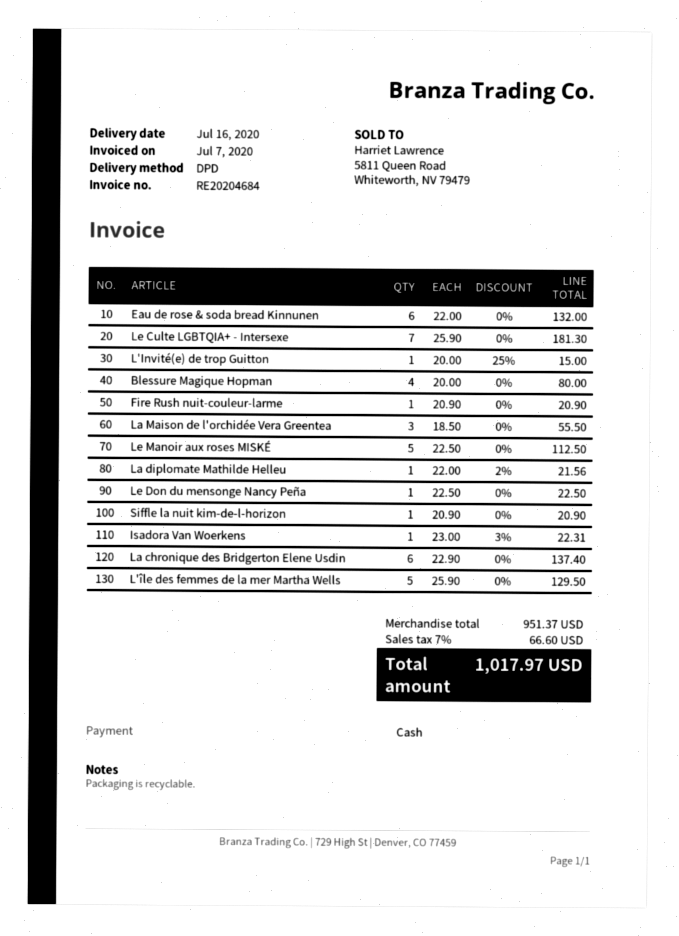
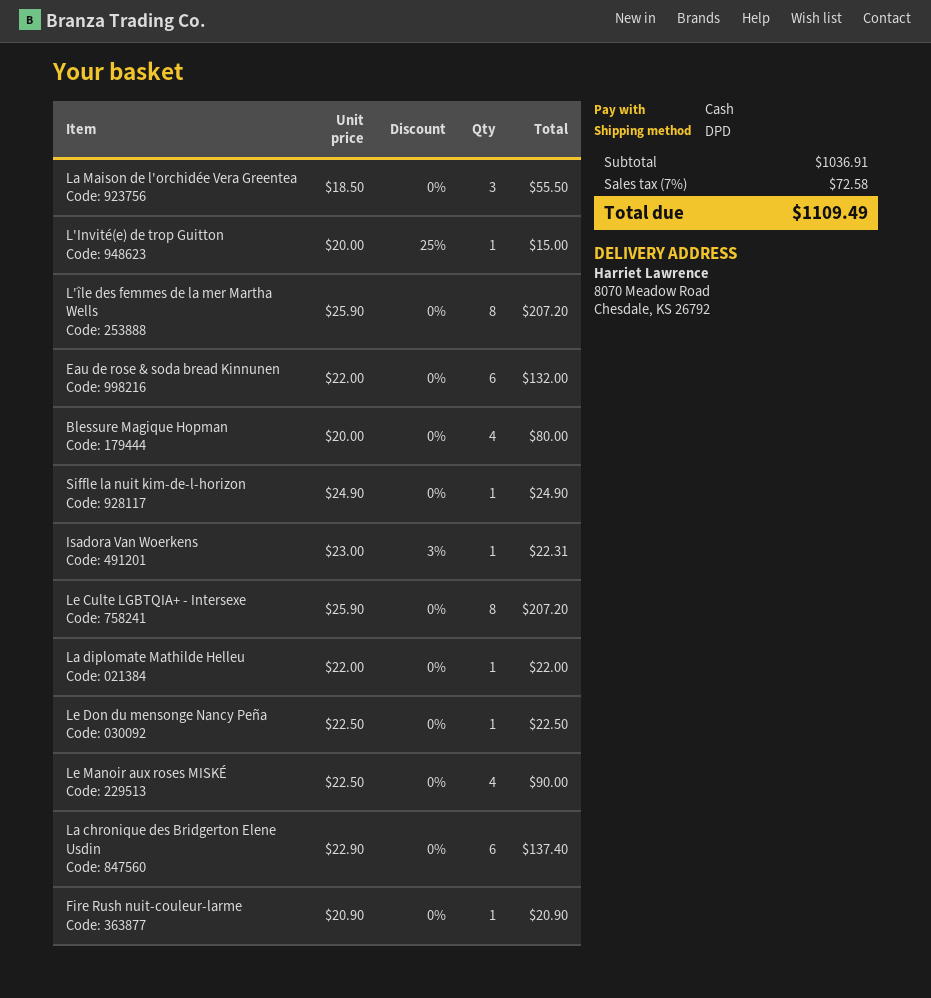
Le Culte LGBTQIA+ - Intersexe: 7 x 25.90 = 181.30 -> 8 x 25.90 = 207.20
Le Manoir aux roses MISKÉ: 5 x 22.50 = 112.50 -> 4 x 22.50 = 90.00
La diplomate Mathilde Helleu: 1 x 22.00 - 2% = 21.56 -> 1 x 22.00 = 22.00
Siffle la nuit kim-de-l-horizon: 1 x 20.90 = 20.90 -> 1 x 24.90 = 24.90
L'île des femmes de la mer Martha Wells: 5 x 25.90 = 129.50 -> 8 x 25.90 = 207.20
subtotal: 951.37 -> 1036.91
tax: 7% = 66.60 -> 7% = 72.58
total: 1017.97 -> 1109.49

